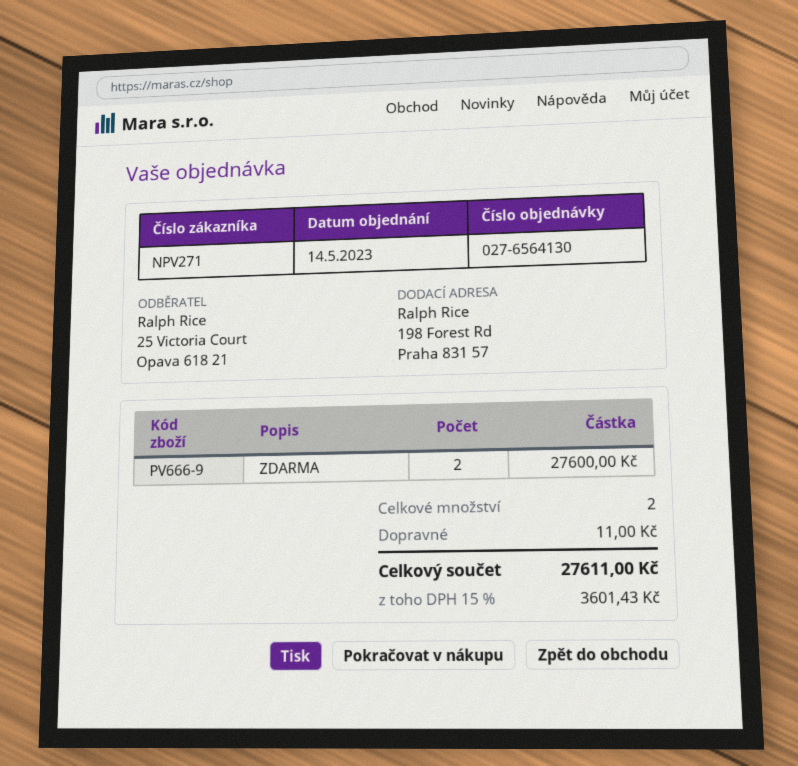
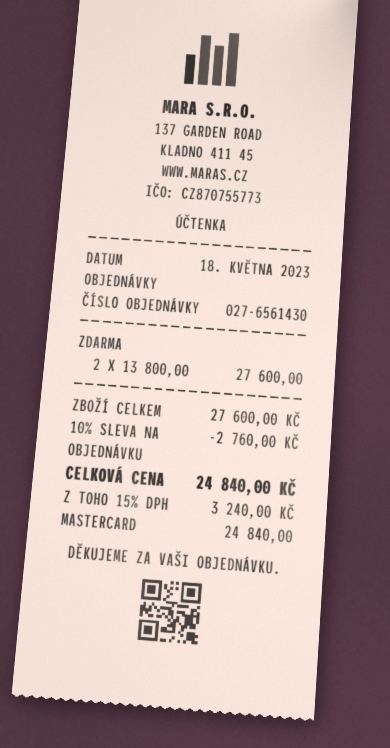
order number: 027-6564130 -> 027-6561430
order date: 2023-05-14 -> 2023-05-18
discount: none -> 10% = 2760.00
shipping: 11.00 -> none
tax: 15% = 3601.43 -> 15% = 3240.00
total: 27611.00 -> 24840.00

